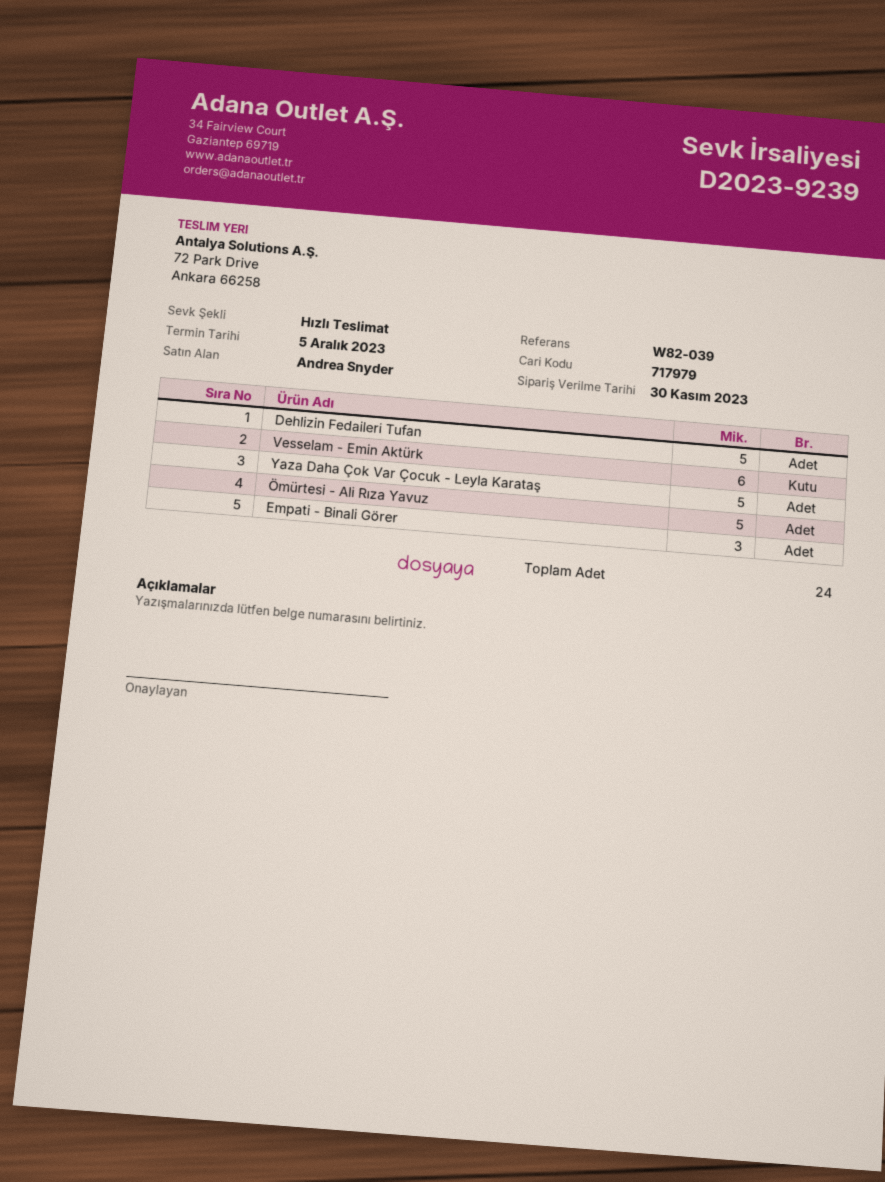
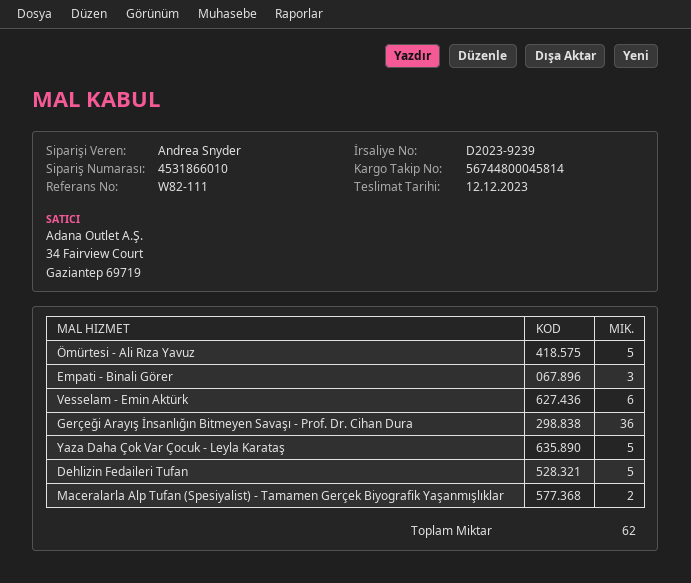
delivery date: 2023-12-05 -> 2023-12-12
reference: W82-039 -> W82-111
Gerçeği Arayış İnsanlığın Bitmeyen Savaşı - Prof. Dr. Cihan Dura: none -> 36
Maceralarla Alp Tufan (Spesiyalist) - Tamamen Gerçek Biyografik Yaşanmışlıklar: none -> 2
total quantity: 24 -> 62

